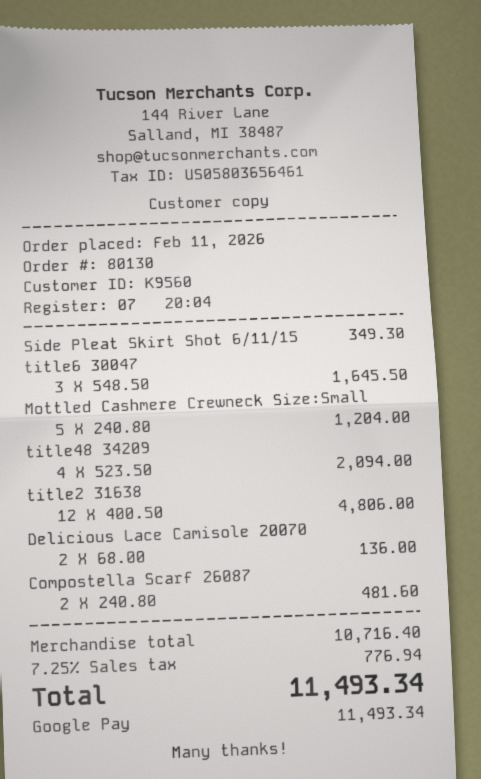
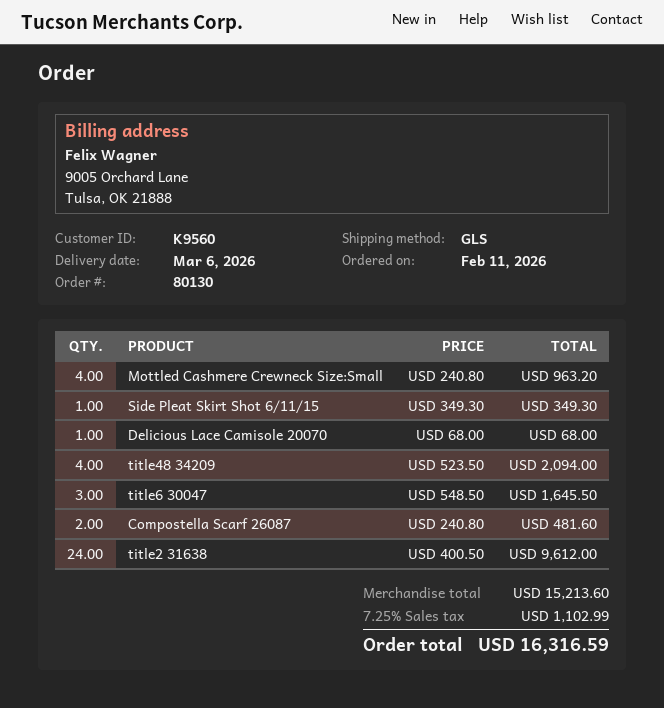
Mottled Cashmere Crewneck Size:Small: 5 x 240.80 = 1204.00 -> 4 x 240.80 = 963.20
title2 31638: 12 x 400.50 = 4806.00 -> 24 x 400.50 = 9612.00
Delicious Lace Camisole 20070: 2 x 68.00 = 136.00 -> 1 x 68.00 = 68.00
subtotal: 10716.40 -> 15213.60
tax: 7.25% = 776.94 -> 7.25% = 1102.99
total: 11493.34 -> 16316.59

